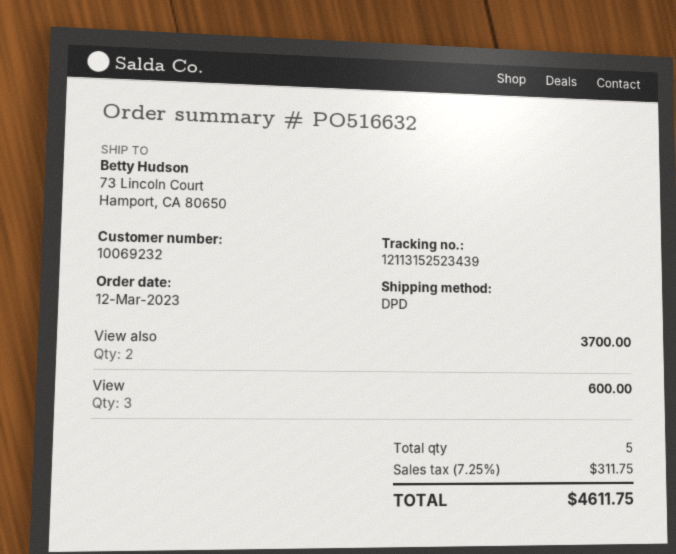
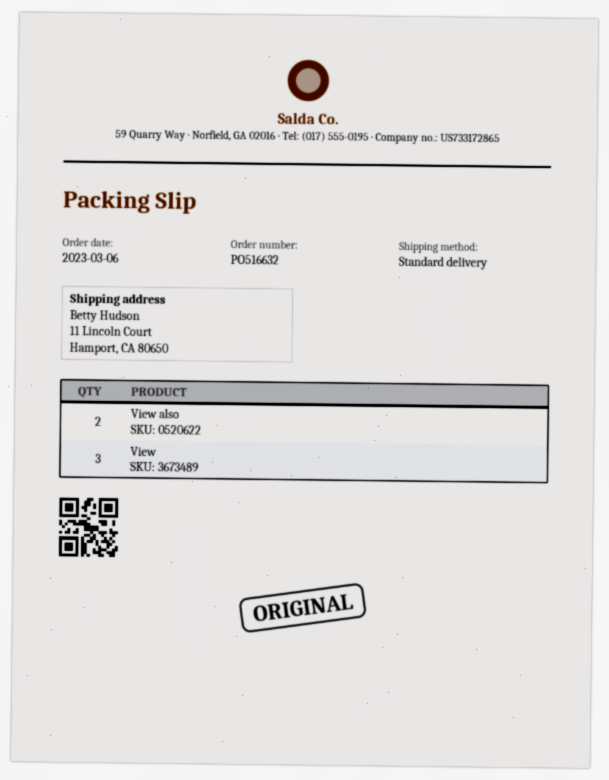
order date: 2023-03-12 -> 2023-03-06
shipping method: DPD -> standard
ship to: 73 Lincoln Court, Hamport, CA 80650 -> 11 Lincoln Court, Hamport, CA 80650

